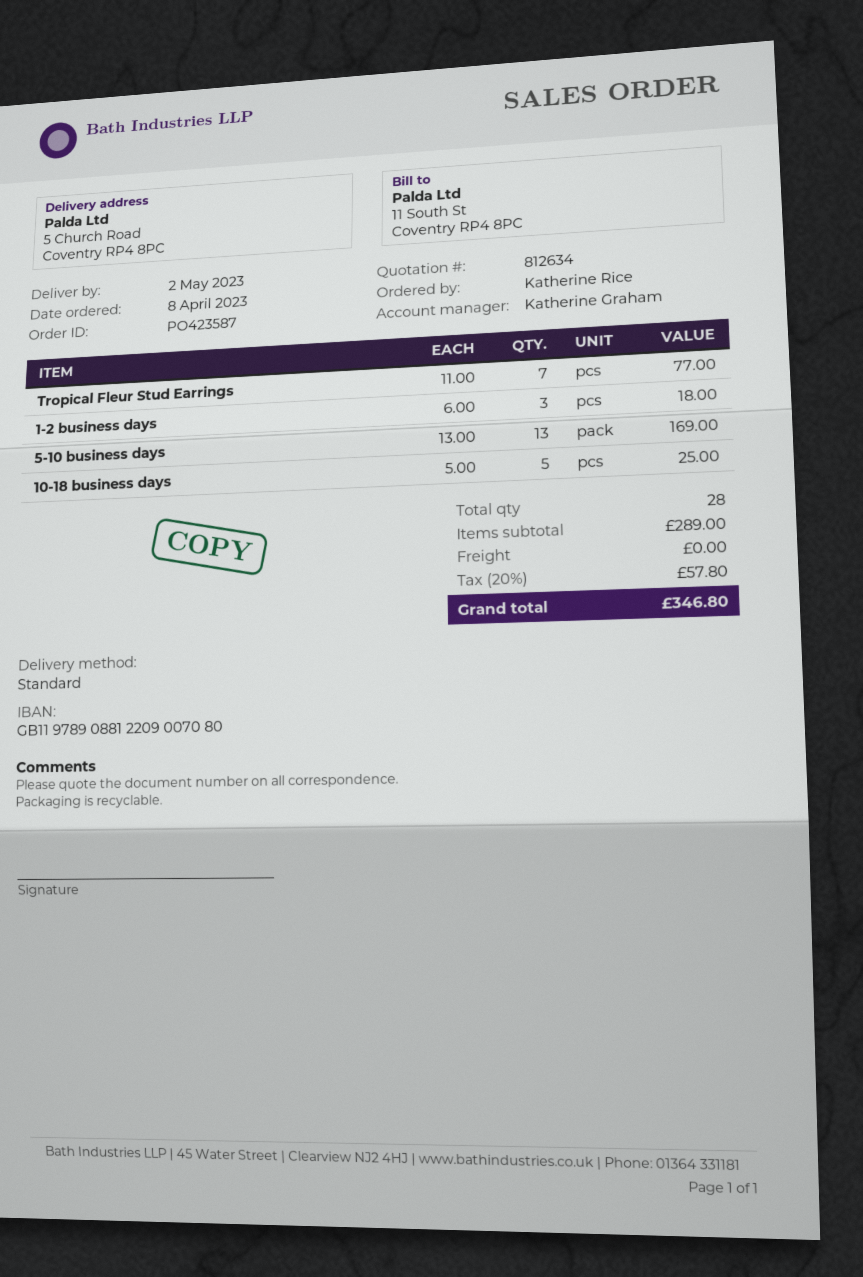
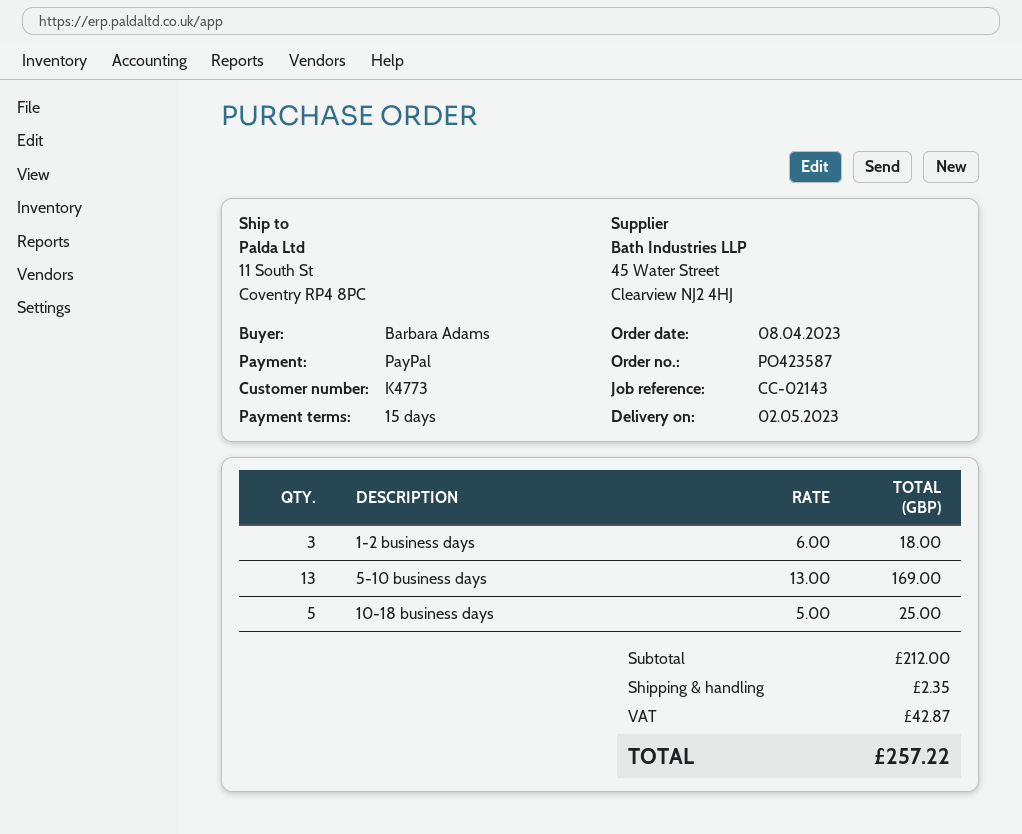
ordered by: Katherine Rice -> Barbara Adams
ship to: 5 Church Road, Coventry RP4 8PC -> 11 South St, Coventry RP4 8PC
Tropical Fleur Stud Earrings: 7 x 11.00 = 77.00 -> none
subtotal: 289.00 -> 212.00
shipping: 0.00 -> 2.35
tax: 57.80 -> 42.87
total: 346.80 -> 257.22

